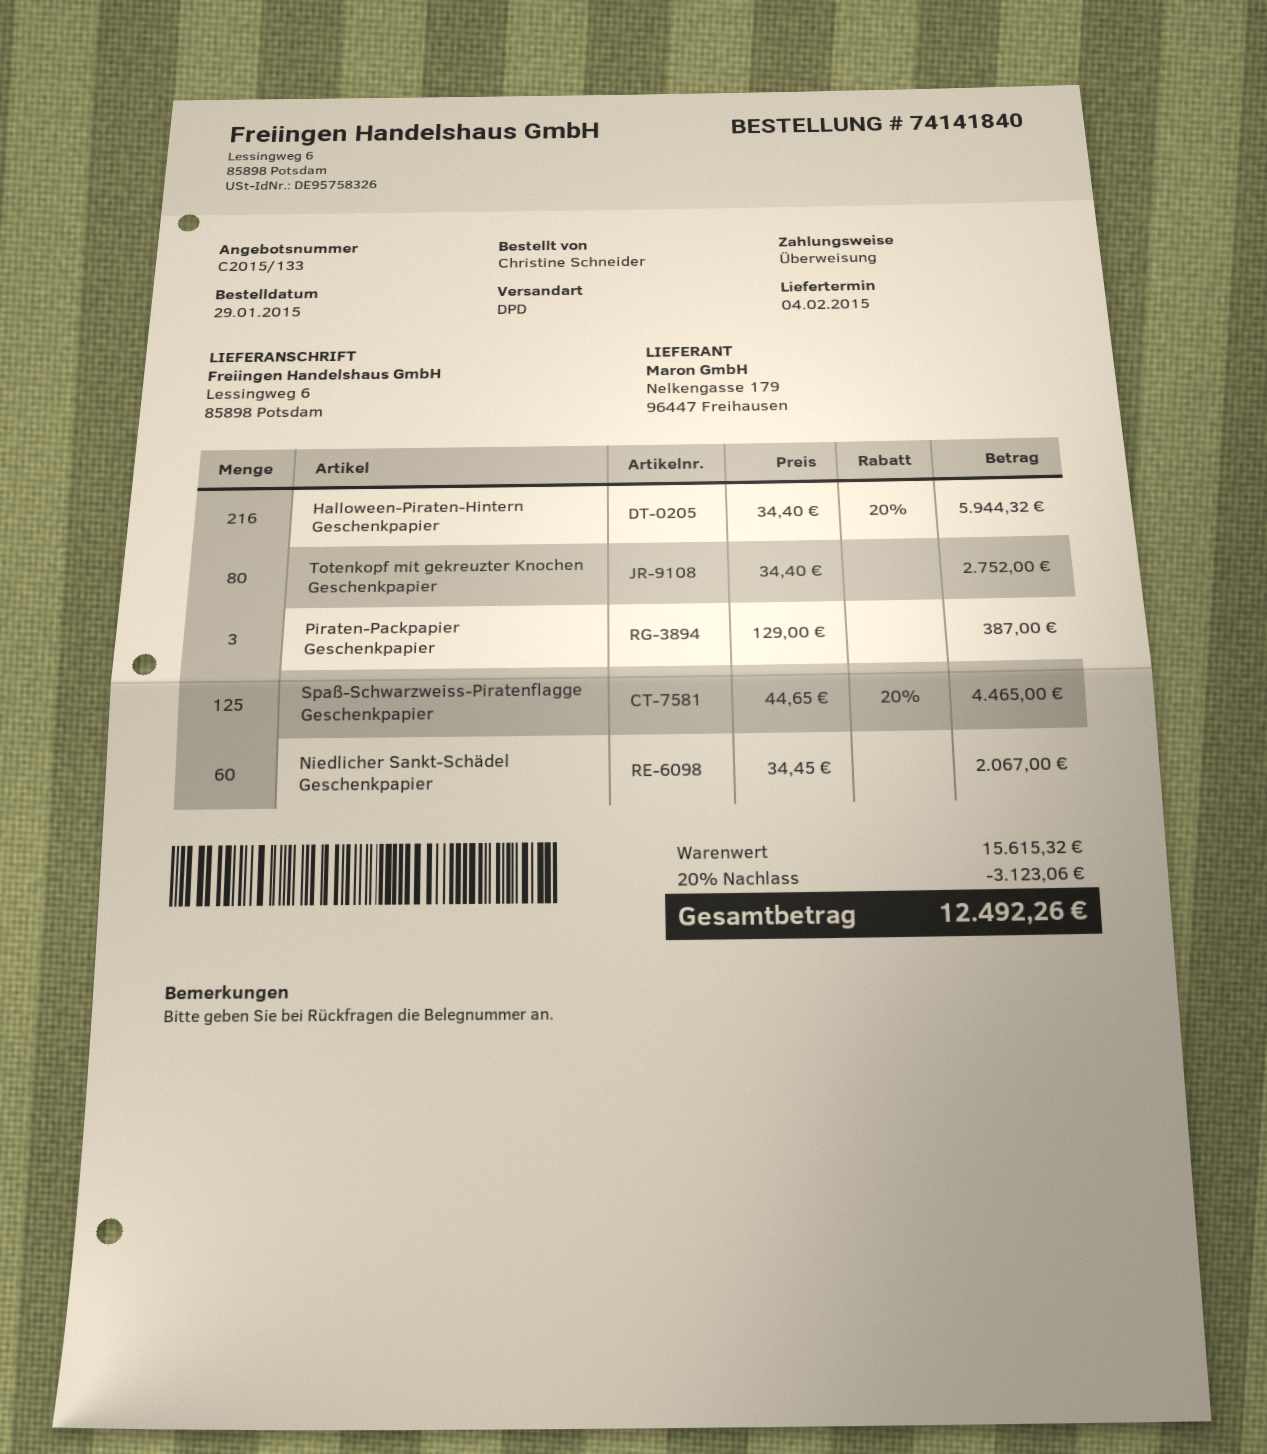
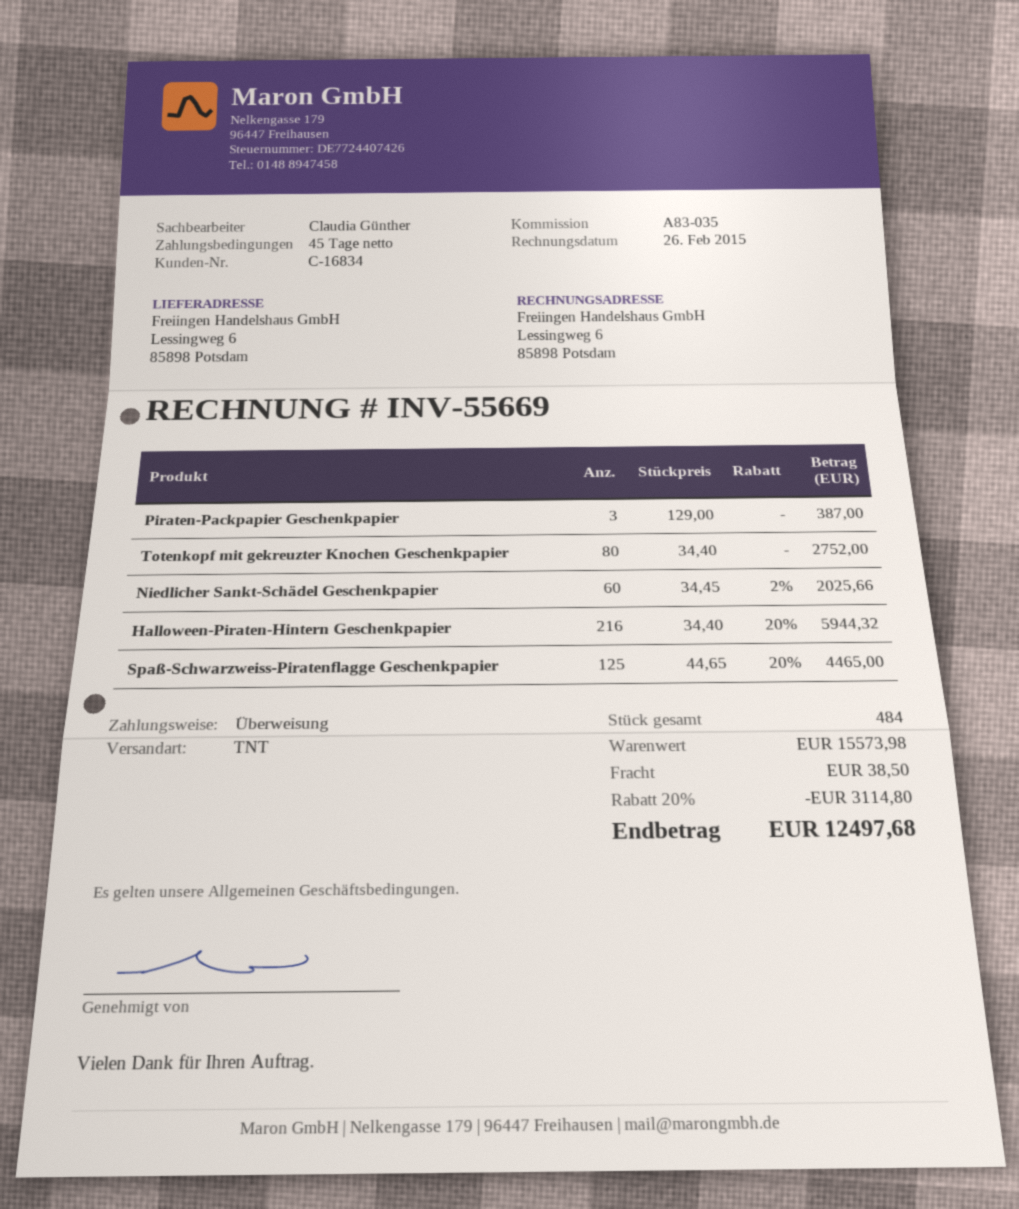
shipping method: DPD -> TNT
Niedlicher Sankt-Schädel Geschenkpapier: 60 x 34.45 = 2067.00 -> 60 x 34.45 - 2% = 2025.66
subtotal: 15615.32 -> 15573.98
discount: 20% = 3123.06 -> 20% = 3114.80
shipping: none -> 38.50
total: 12492.26 -> 12497.68

